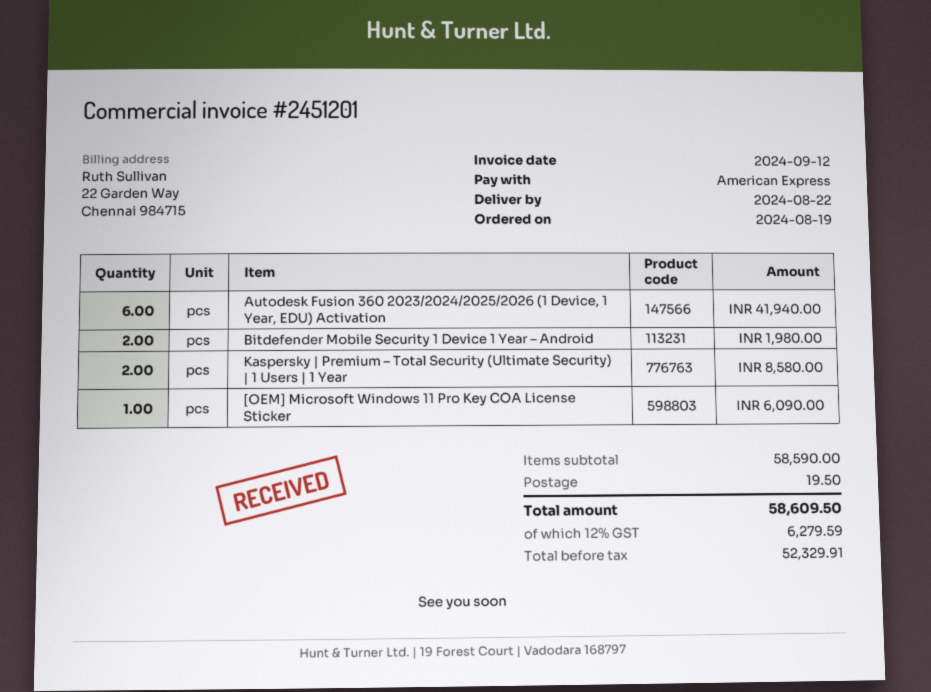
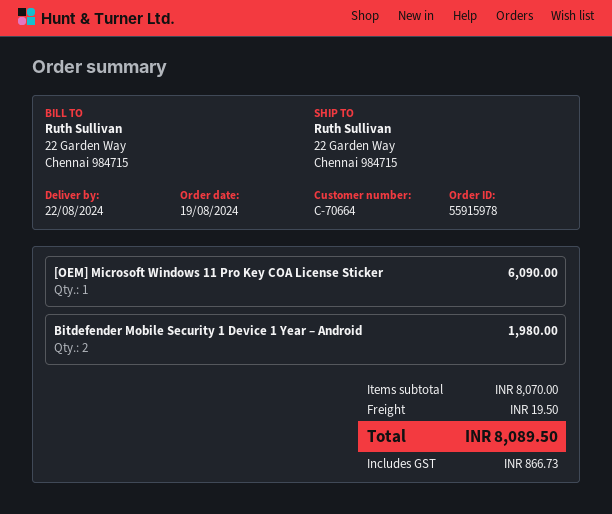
Autodesk Fusion 360 2023/2024/2025/2026 (1 Device, 1 Year, EDU) Activation: 6 for 41940.00 -> none
Kaspersky | Premium – Total Security (Ultimate Security) | 1 Users | 1 Year: 2 for 8580.00 -> none
subtotal: 58590.00 -> 8070.00
tax: 6279.59 -> 866.73
total: 58609.50 -> 8089.50

